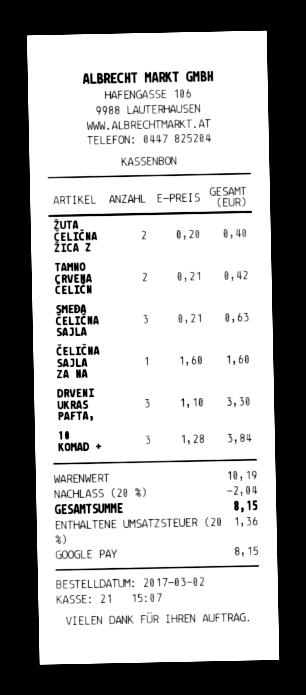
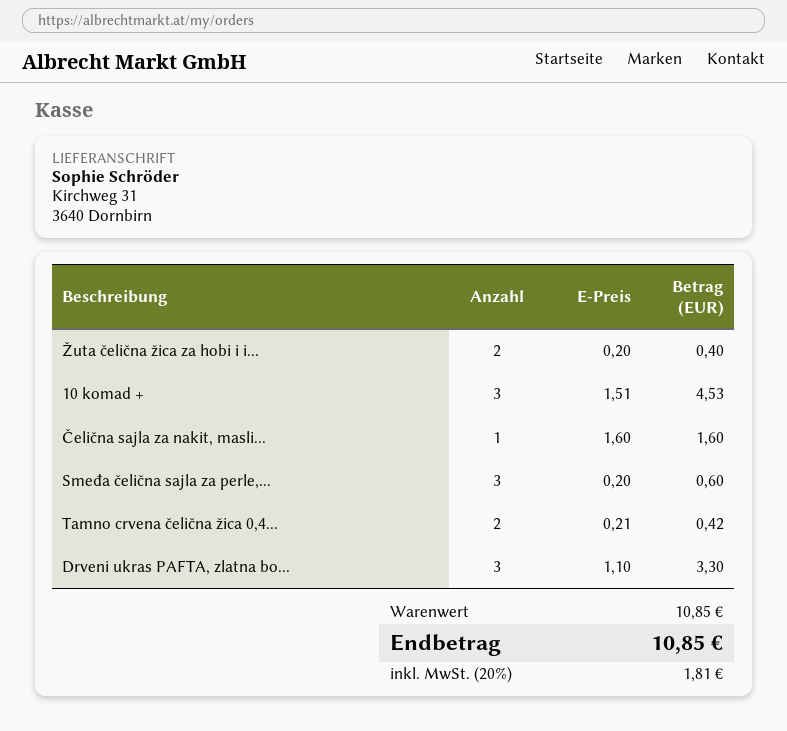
SMEĐA ČELIČNA SAJLA: 3 x 0.21 = 0.63 -> 3 x 0.20 = 0.60
10 KOMAD +: 3 x 1.28 = 3.84 -> 3 x 1.51 = 4.53
subtotal: 10.19 -> 10.85
discount: 20% = 2.04 -> none
tax: 20% = 1.36 -> 20% = 1.81
total: 8.15 -> 10.85

